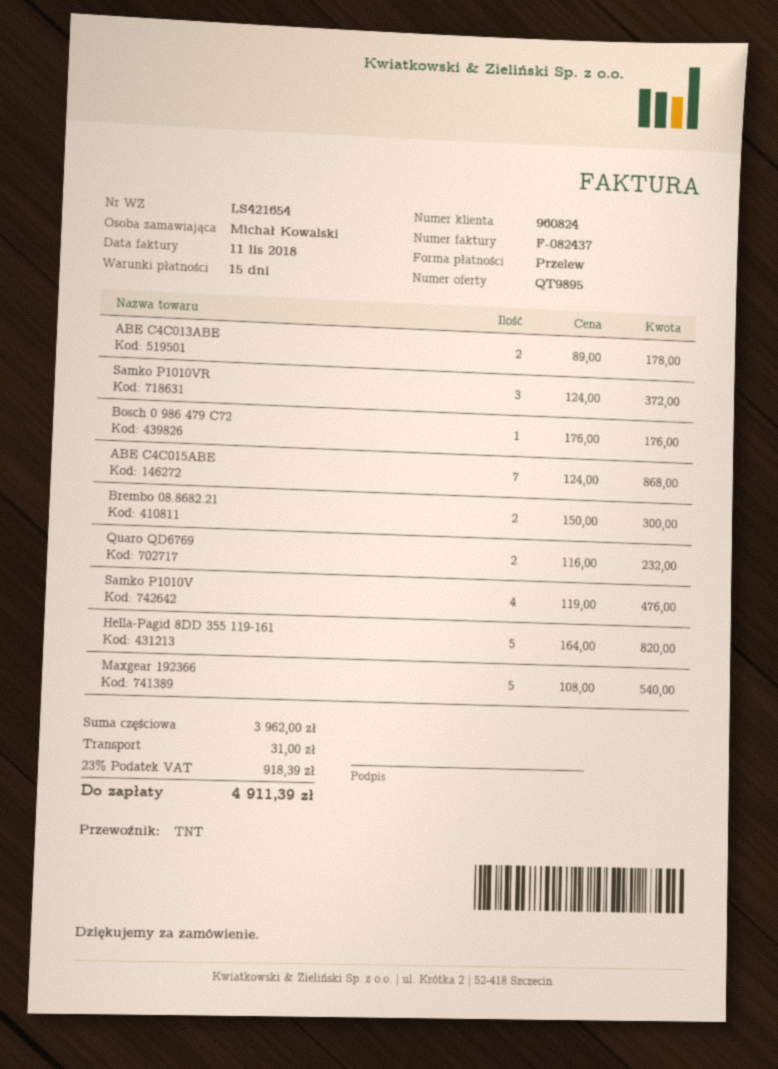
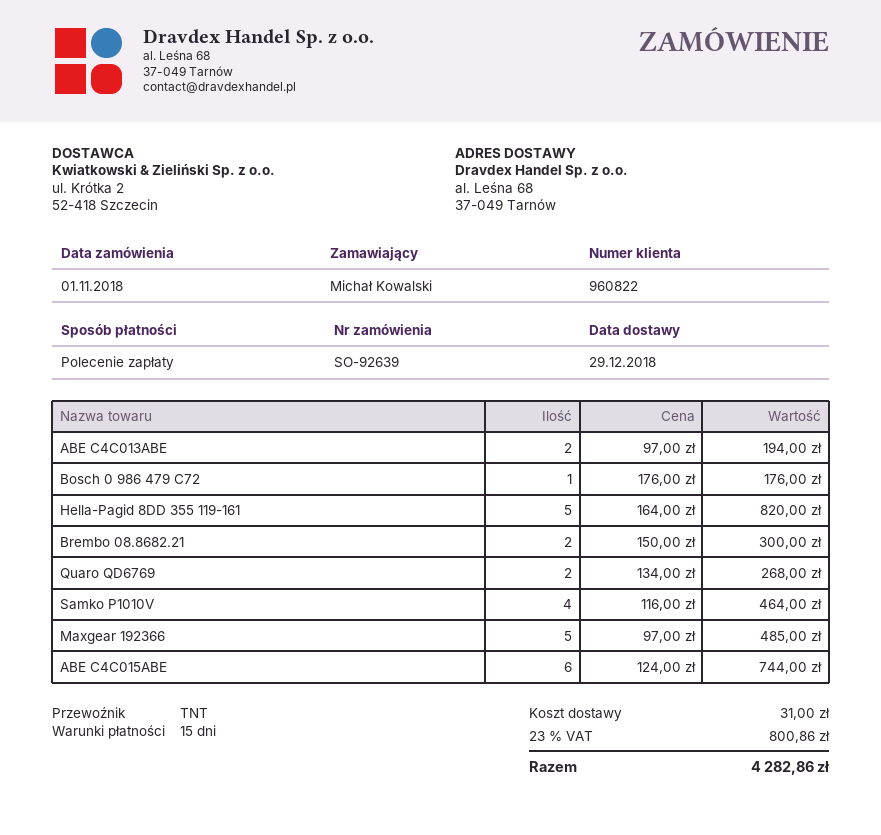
customer number: 960824 -> 960822
payment method: bank transfer -> direct debit
ABE C4C013ABE: 2 x 89.00 = 178.00 -> 2 x 97.00 = 194.00
Samko P1010VR: 3 x 124.00 = 372.00 -> none
ABE C4C015ABE: 7 x 124.00 = 868.00 -> 6 x 124.00 = 744.00
Quaro QD6769: 2 x 116.00 = 232.00 -> 2 x 134.00 = 268.00
Samko P1010V: 4 x 119.00 = 476.00 -> 4 x 116.00 = 464.00
Maxgear 192366: 5 x 108.00 = 540.00 -> 5 x 97.00 = 485.00
tax: 23% = 918.39 -> 23% = 800.86
total: 4911.39 -> 4282.86

